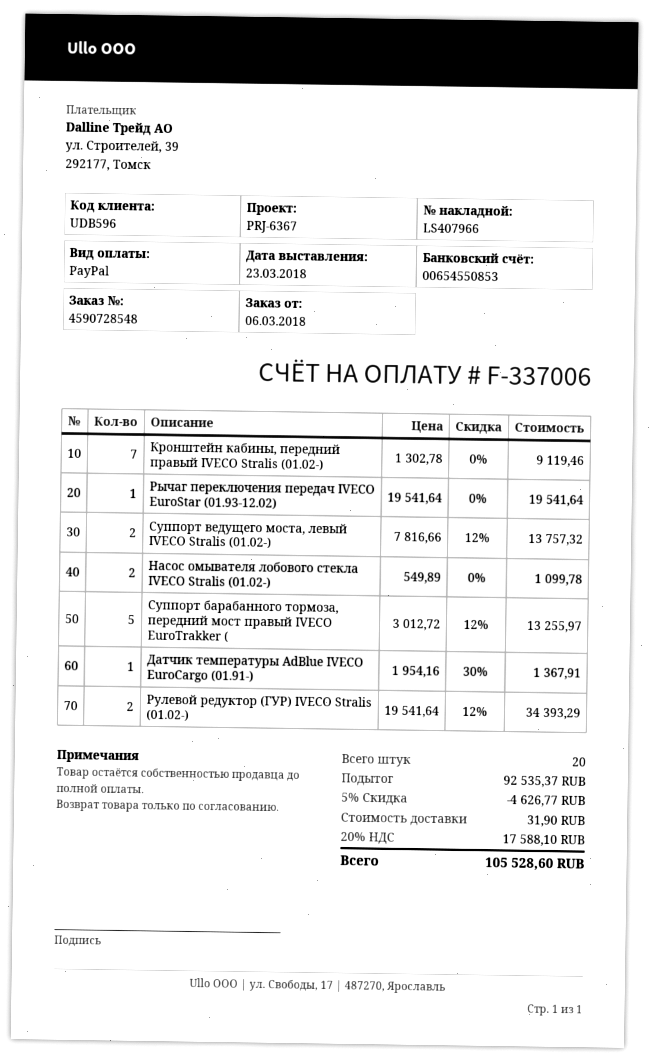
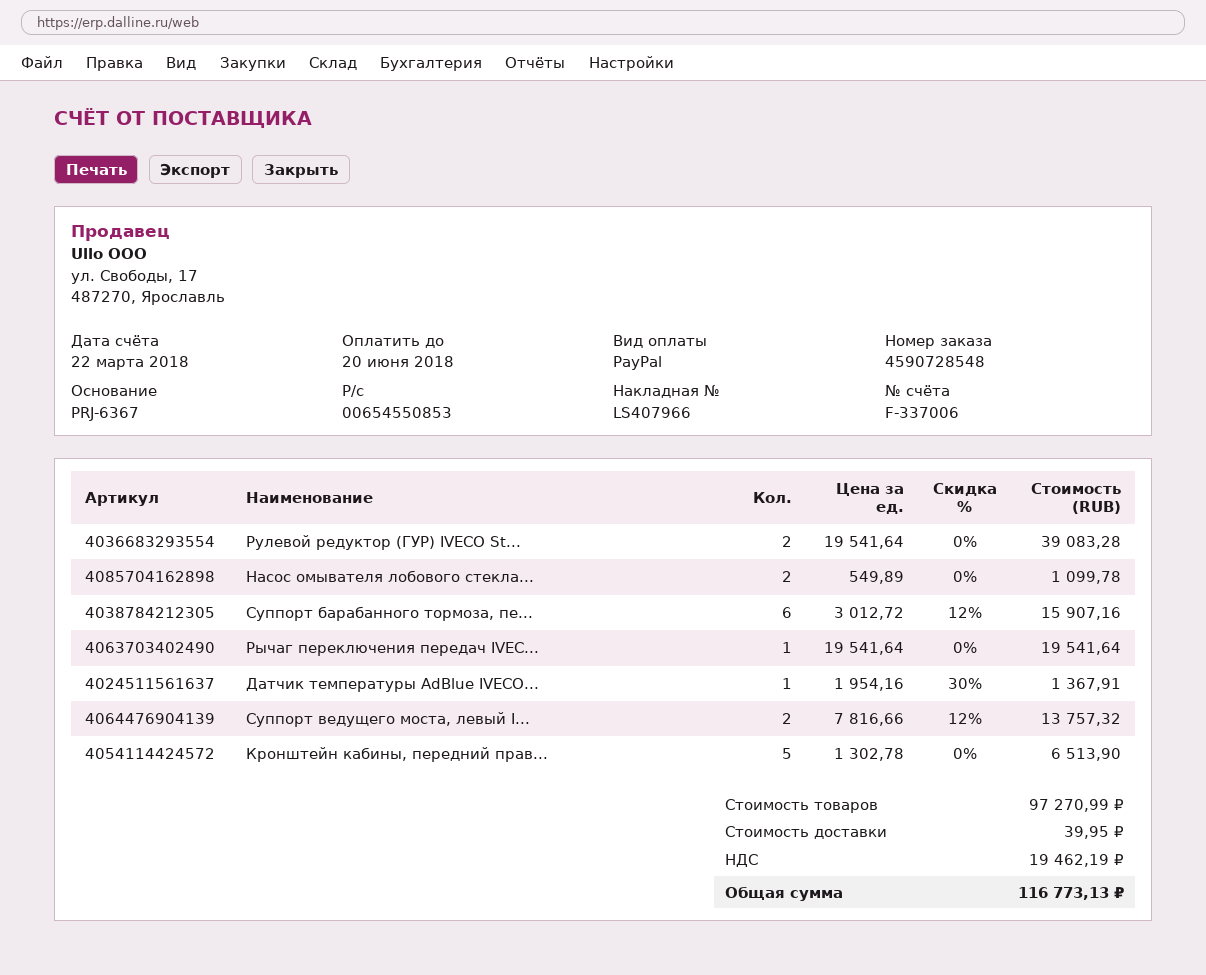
invoice date: 2018-03-23 -> 2018-03-22
Кронштейн кабины, передний правый IVECO Stralis (01.02-): 7 x 1302.78 = 9119.46 -> 5 x 1302.78 = 6513.90
Суппорт барабанного тормоза, передний мост правый IVECO EuroTrakker (: 5 x 3012.72 - 12% = 13255.97 -> 6 x 3012.72 - 12% = 15907.16
Рулевой редуктор (ГУР) IVECO Stralis (01.02-): 2 x 19541.64 - 12% = 34393.29 -> 2 x 19541.64 = 39083.28
subtotal: 92535.37 -> 97270.99
discount: 5% = 4626.77 -> none
shipping: 31.90 -> 39.95
tax: 17588.10 -> 19462.19
total: 105528.60 -> 116773.13

